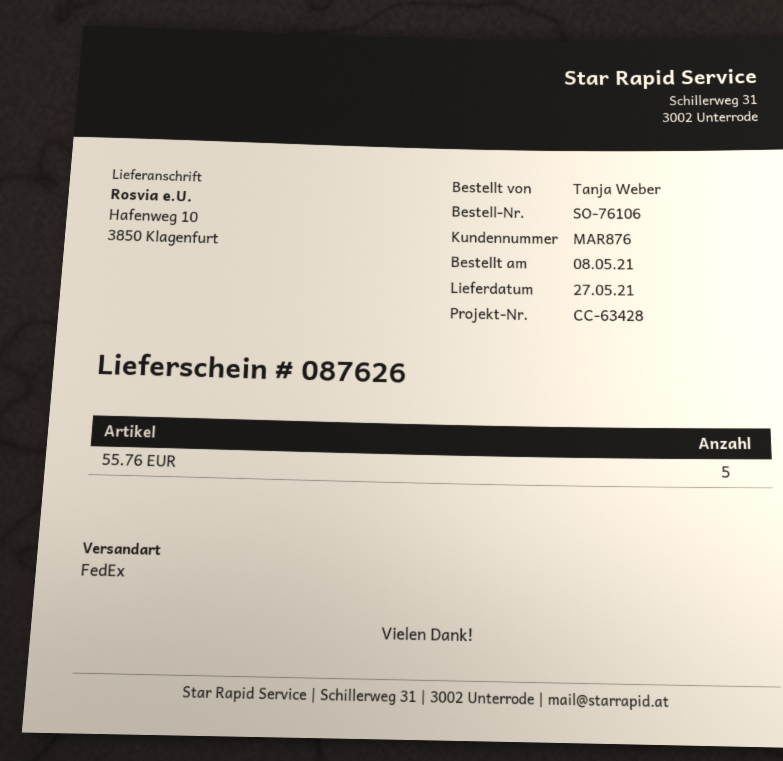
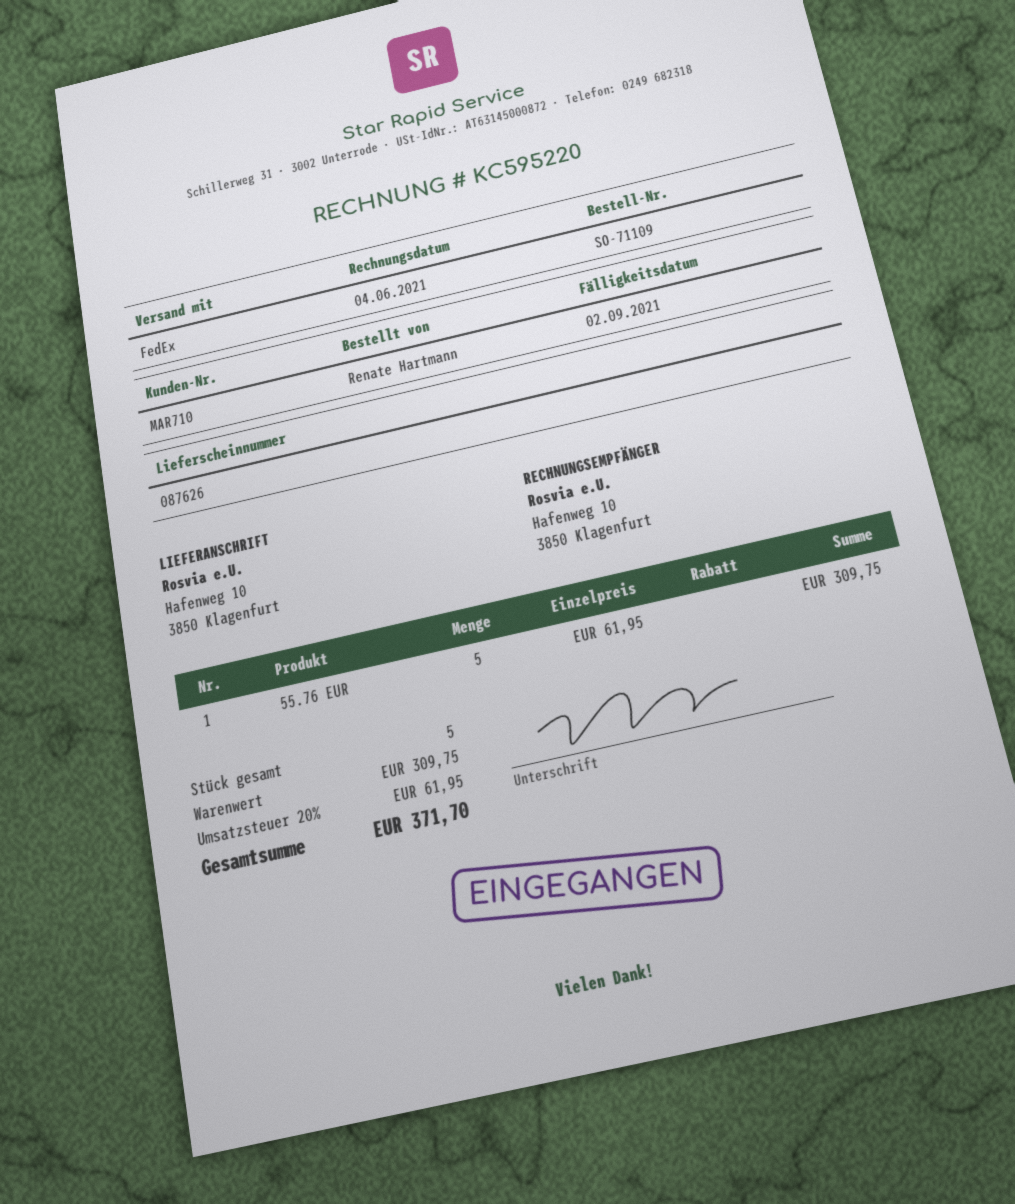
order number: SO-76106 -> SO-71109
customer number: MAR876 -> MAR710
ordered by: Tanja Weber -> Renate Hartmann

